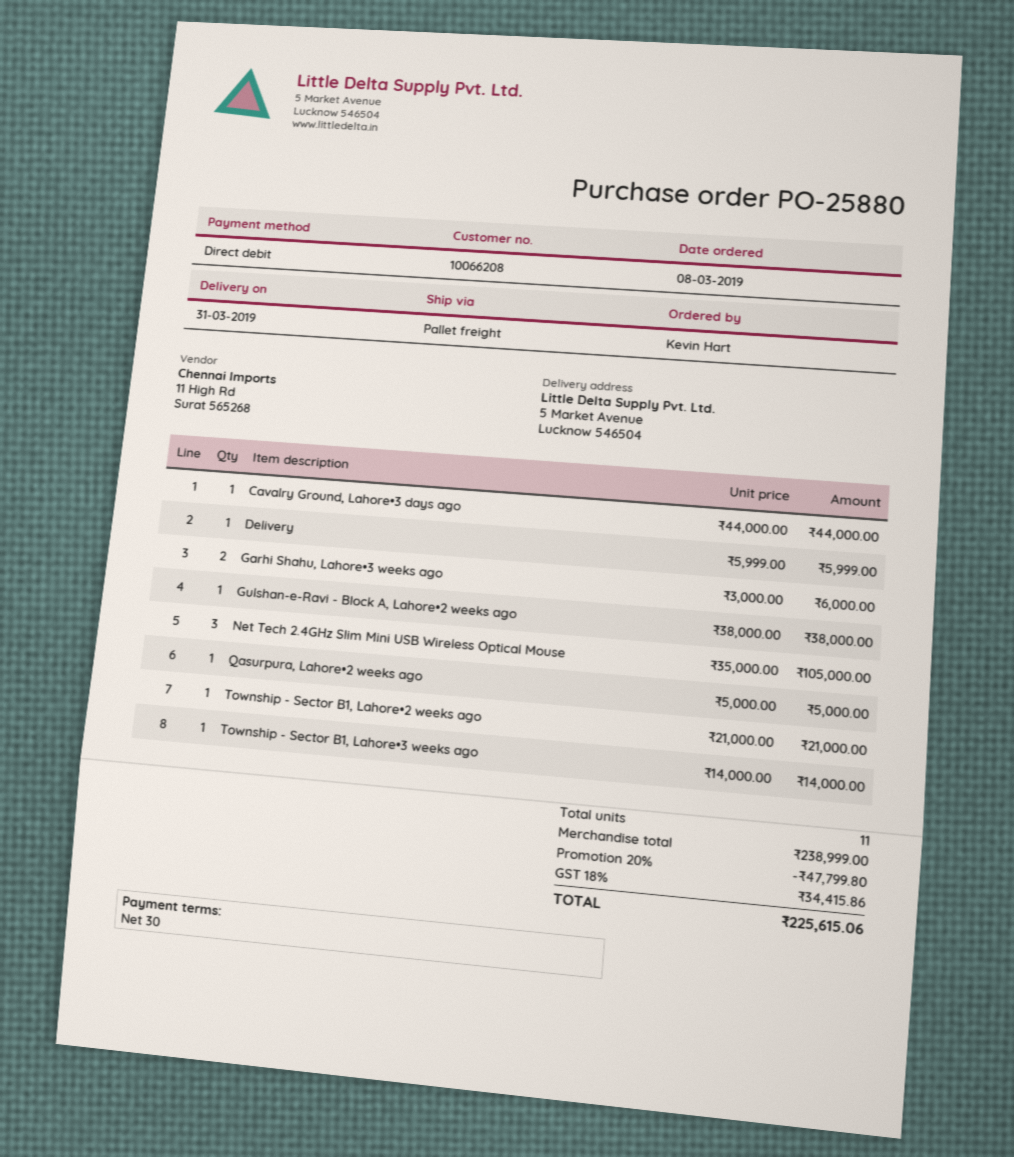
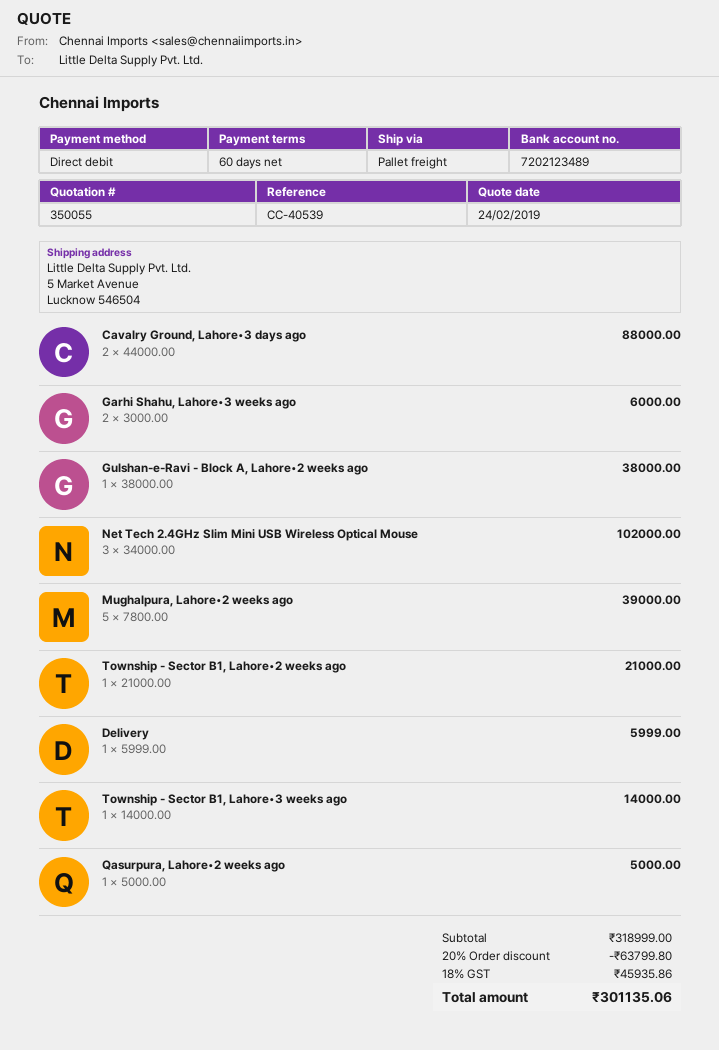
payment terms: 30 days -> 60 days
Cavalry Ground, Lahore•3 days ago: 1 x 44000.00 = 44000.00 -> 2 x 44000.00 = 88000.00
Net Tech 2.4GHz Slim Mini USB Wireless Optical Mouse: 3 x 35000.00 = 105000.00 -> 3 x 34000.00 = 102000.00
Mughalpura, Lahore•2 weeks ago: none -> 5 x 7800.00 = 39000.00
subtotal: 238999.00 -> 318999.00
discount: 20% = 47799.80 -> 20% = 63799.80
tax: 18% = 34415.86 -> 18% = 45935.86
total: 225615.06 -> 301135.06

